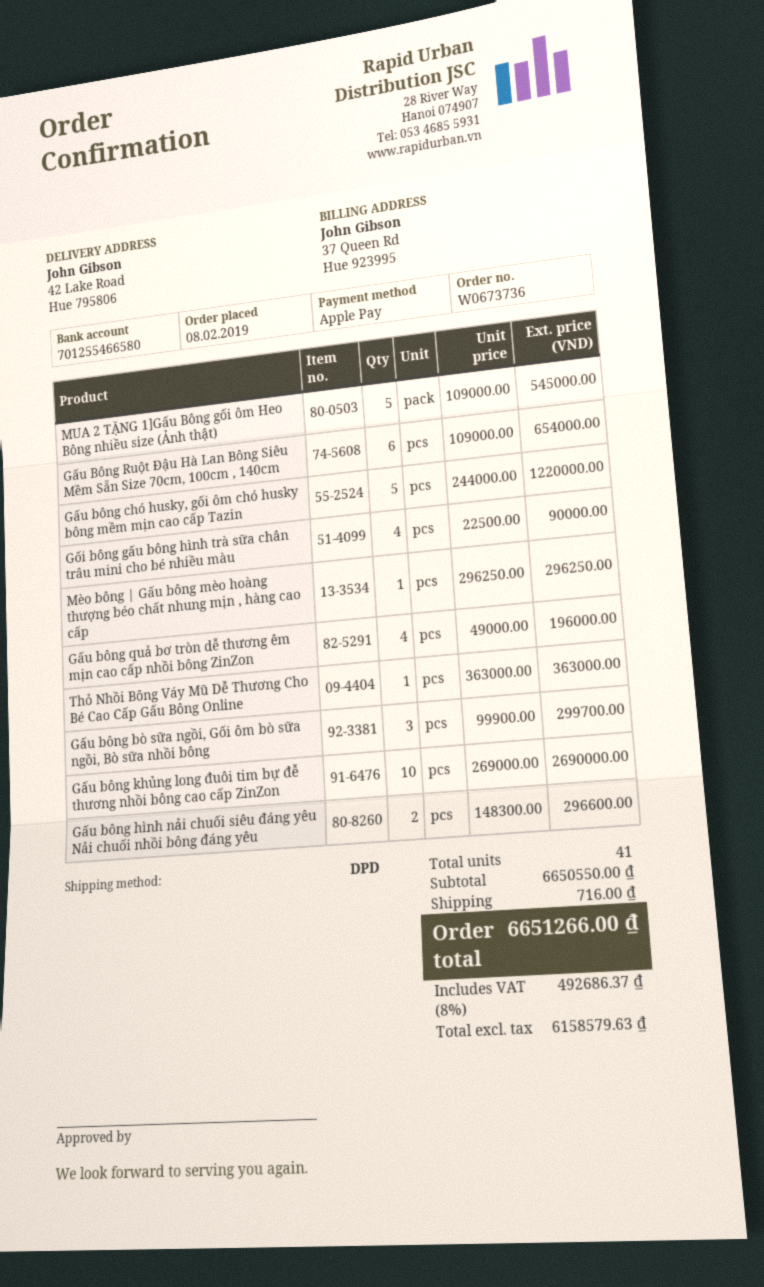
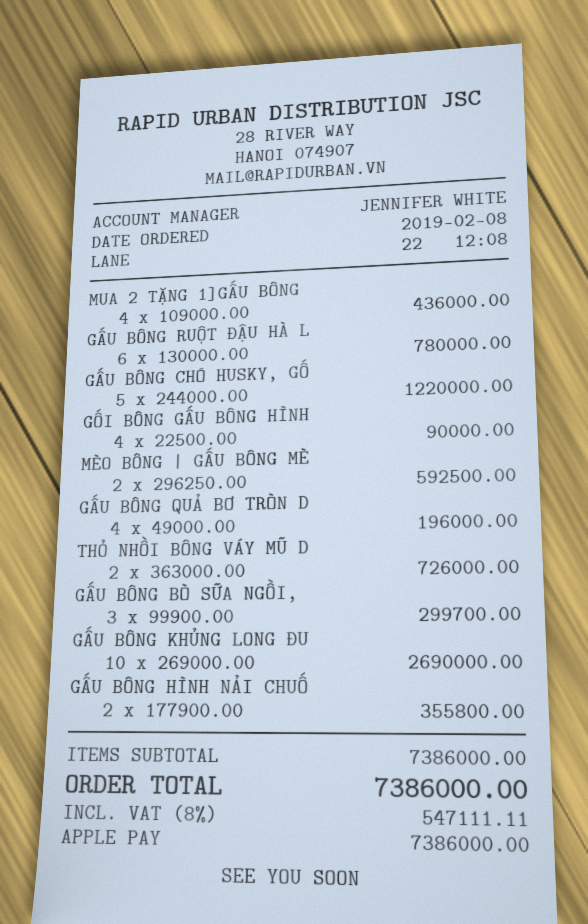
MUA 2 TẶNG 1]Gấu Bông gối ôm Heo Bông nhiều size (Ảnh thật): 5 x 109000.00 = 545000.00 -> 4 x 109000.00 = 436000.00
Gấu Bông Ruột Đậu Hà Lan Bông Siêu Mềm Sẵn Size 70cm, 100cm , 140cm: 6 x 109000.00 = 654000.00 -> 6 x 130000.00 = 780000.00
Mèo bông | Gấu bông mèo hoàng thượng béo chất nhung mịn , hàng cao cấp: 1 x 296250.00 = 296250.00 -> 2 x 296250.00 = 592500.00
Thỏ Nhồi Bông Váy Mũ Dễ Thương Cho Bé Cao Cấp Gấu Bông Online: 1 x 363000.00 = 363000.00 -> 2 x 363000.00 = 726000.00
Gấu bông hình nải chuối siêu đáng yêu Nải chuối nhồi bông đáng yêu: 2 x 148300.00 = 296600.00 -> 2 x 177900.00 = 355800.00
subtotal: 6650550.00 -> 7386000.00
shipping: 716.00 -> none
tax: 8% = 492686.37 -> 8% = 547111.11
total: 6651266.00 -> 7386000.00

